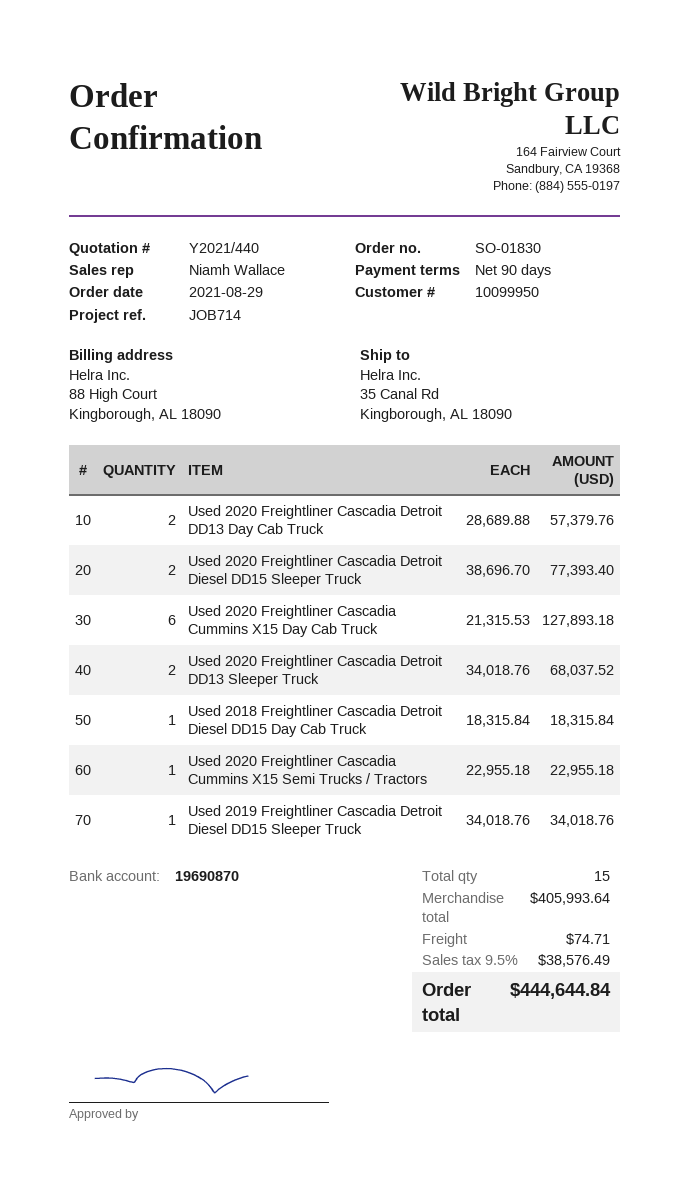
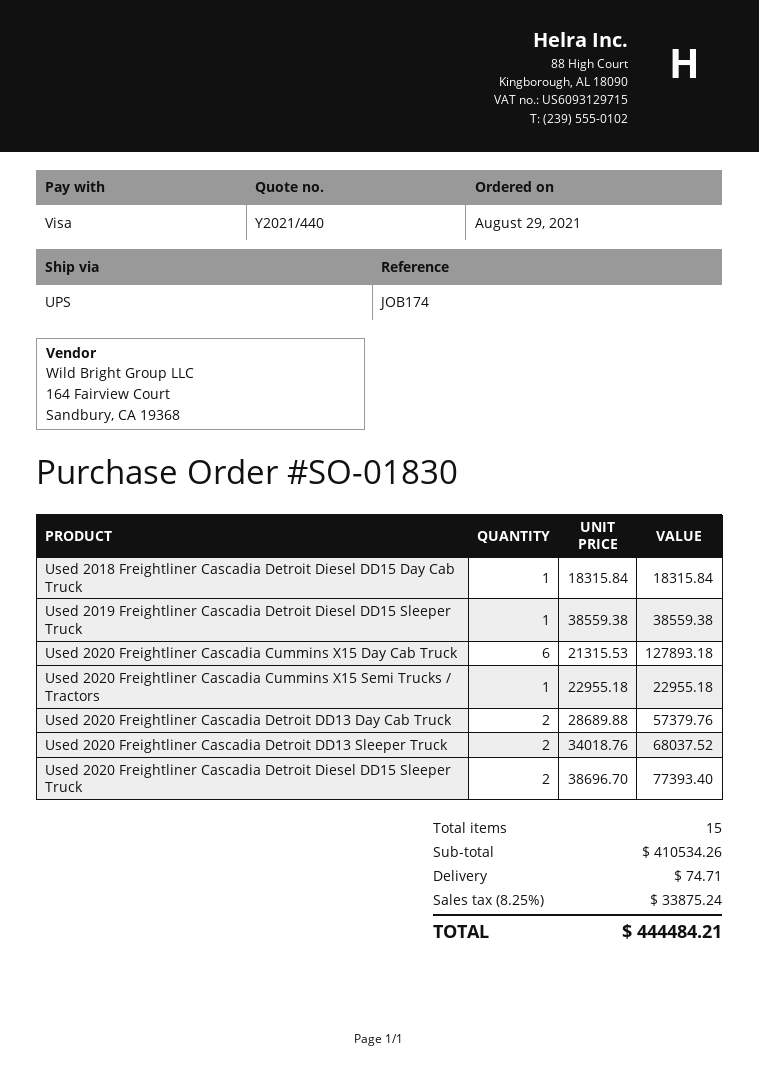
reference: JOB714 -> JOB174
Used 2019 Freightliner Cascadia Detroit Diesel DD15 Sleeper Truck: 1 x 34018.76 = 34018.76 -> 1 x 38559.38 = 38559.38
subtotal: 405993.64 -> 410534.26
tax: 9.5% = 38576.49 -> 8.25% = 33875.24
total: 444644.84 -> 444484.21

